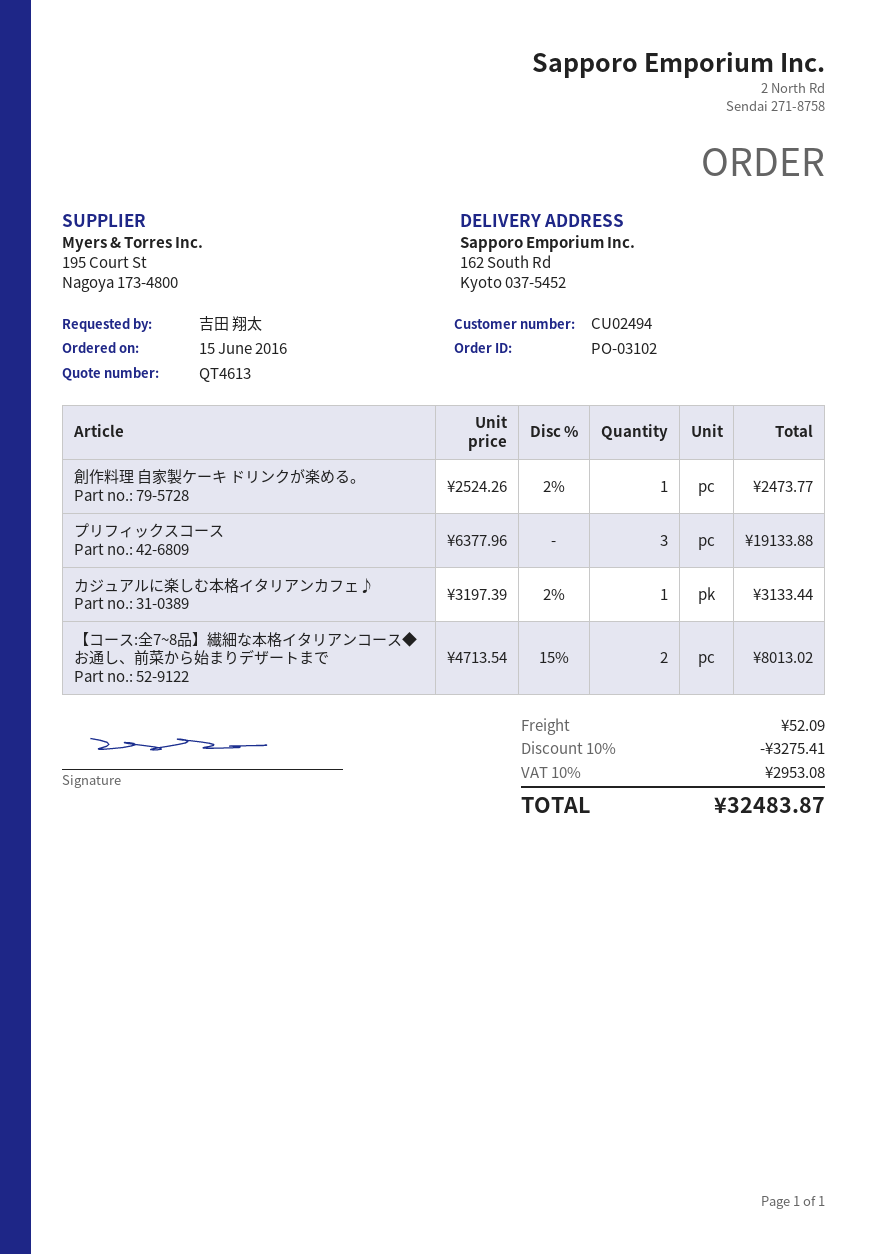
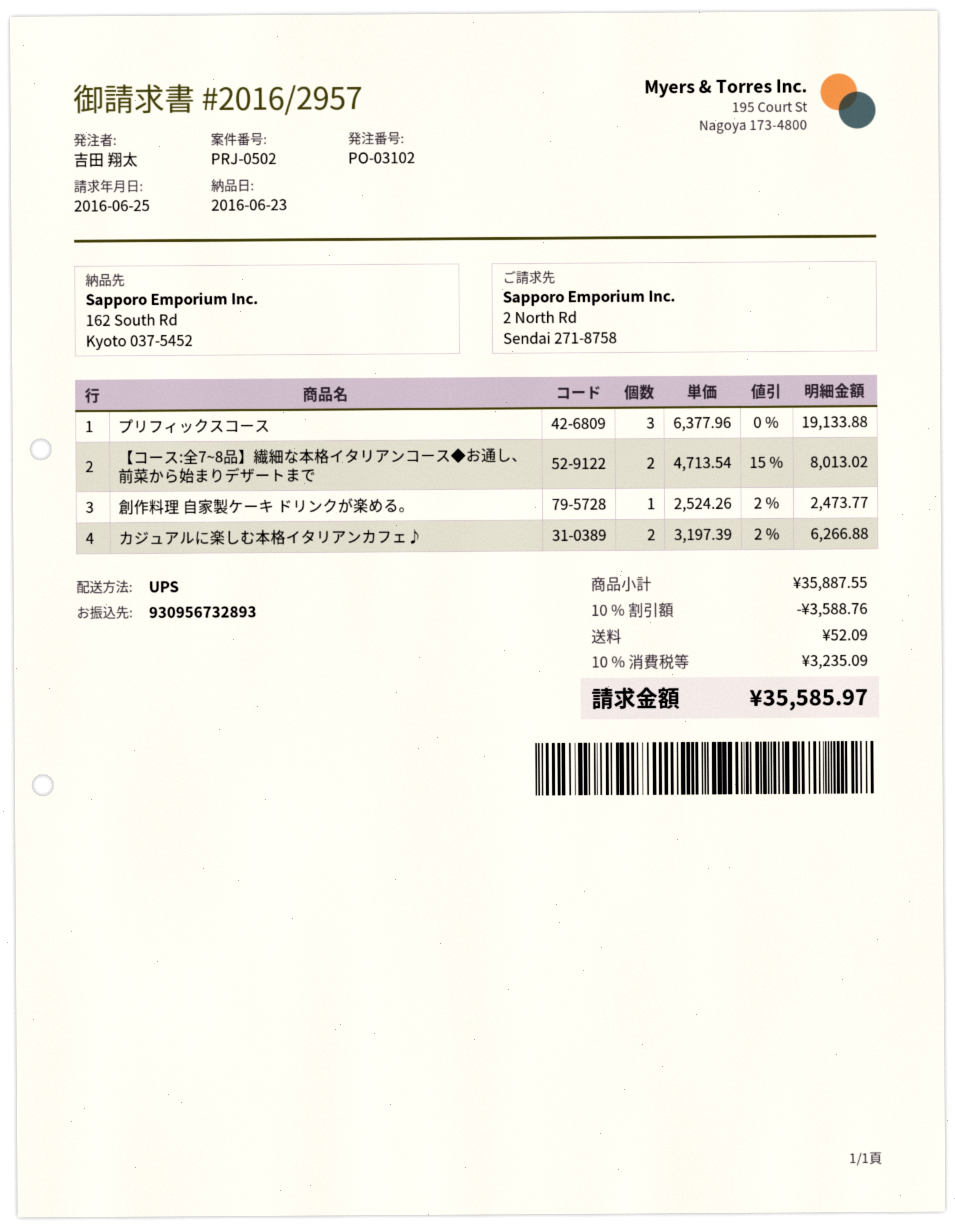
カジュアルに楽しむ本格イタリアンカフェ♪: 1 x 3197.39 - 2% = 3133.44 -> 2 x 3197.39 - 2% = 6266.88
discount: 10% = 3275.41 -> 10% = 3588.76
tax: 10% = 2953.08 -> 10% = 3235.09
total: 32483.87 -> 35585.97

